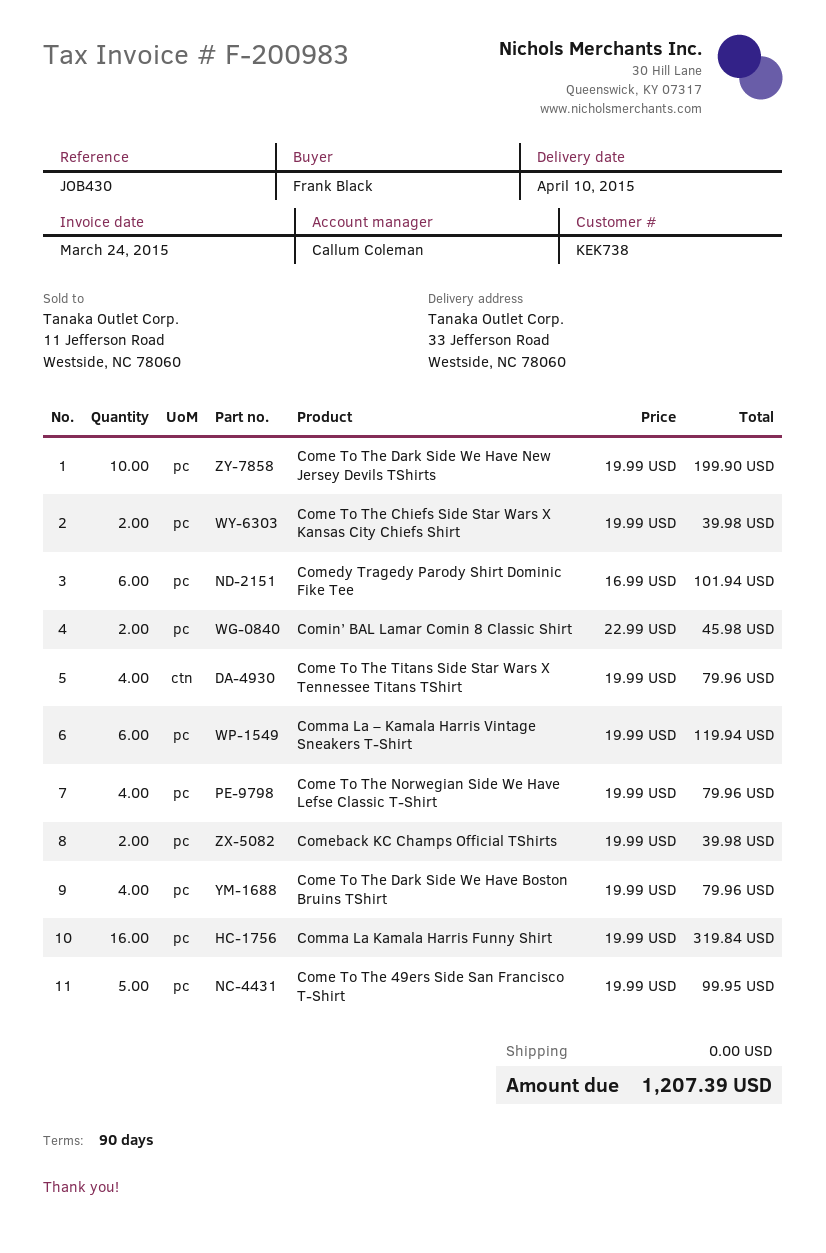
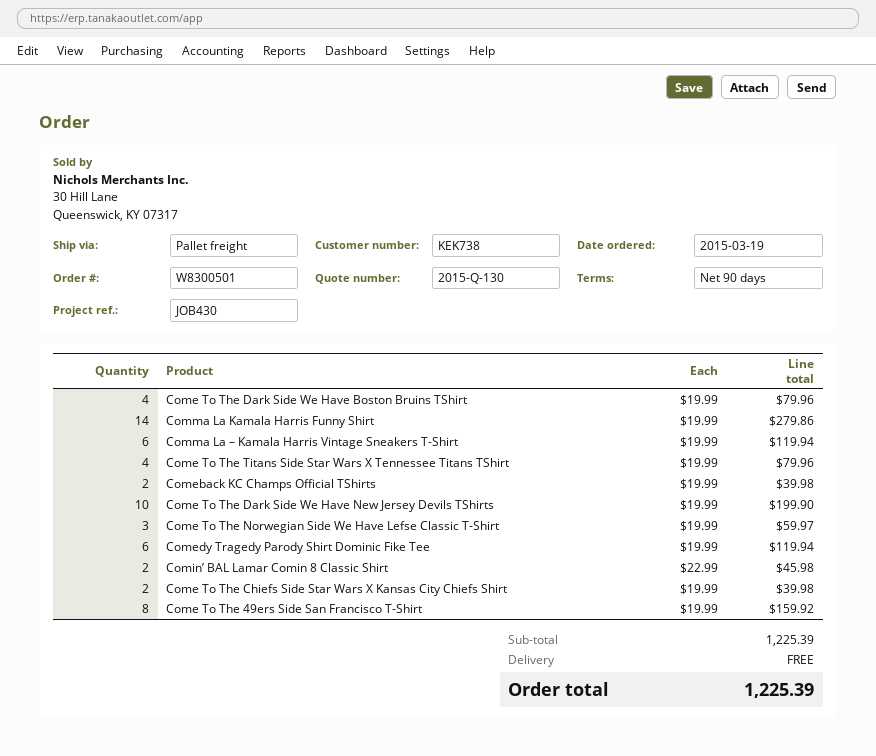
Comedy Tragedy Parody Shirt Dominic Fike Tee: 6 x 16.99 = 101.94 -> 6 x 19.99 = 119.94
Come To The Norwegian Side We Have Lefse Classic T-Shirt: 4 x 19.99 = 79.96 -> 3 x 19.99 = 59.97
Comma La Kamala Harris Funny Shirt: 16 x 19.99 = 319.84 -> 14 x 19.99 = 279.86
Come To The 49ers Side San Francisco T-Shirt: 5 x 19.99 = 99.95 -> 8 x 19.99 = 159.92
total: 1207.39 -> 1225.39

